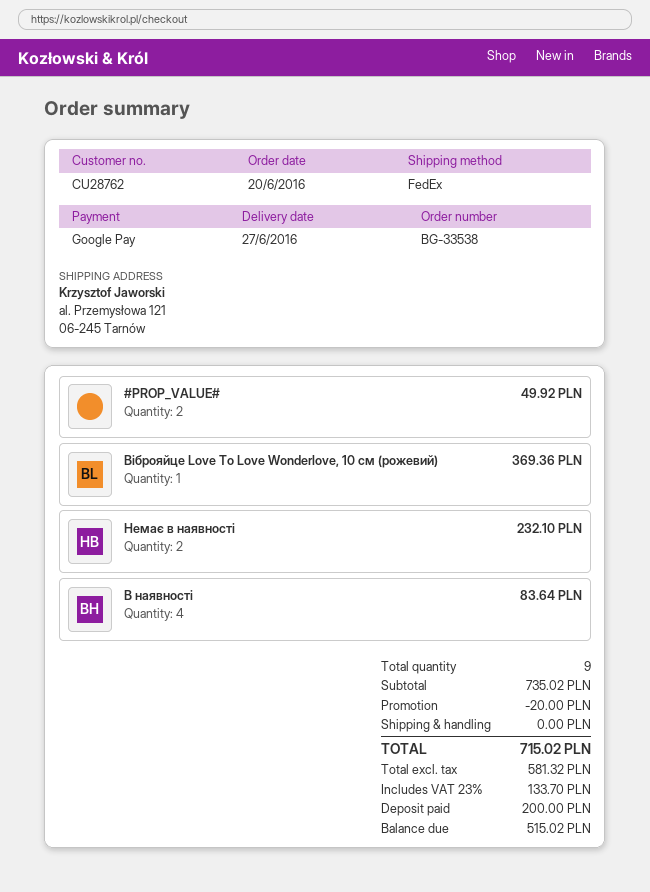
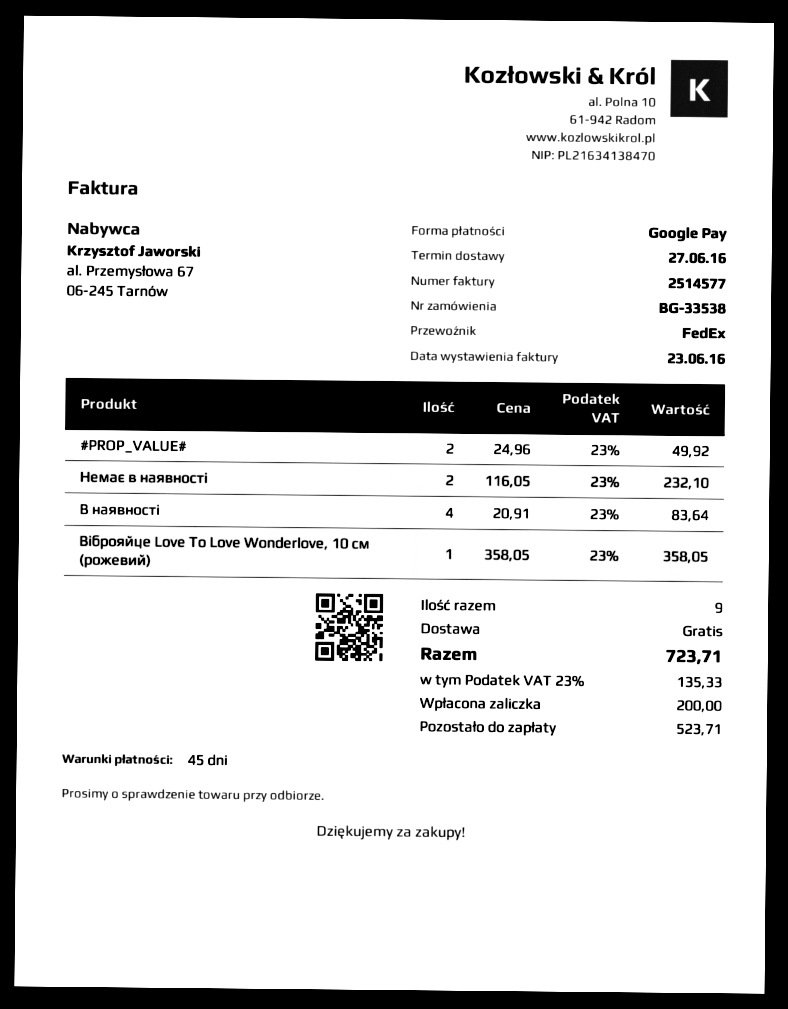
Віброяйце Love To Love Wonderlove, 10 см (рожевий): 1 for 369.36 -> 1 for 358.05
discount: 20.00 -> none
tax: 23% = 133.70 -> 23% = 135.33
total: 715.02 -> 723.71
balance: 515.02 -> 523.71

